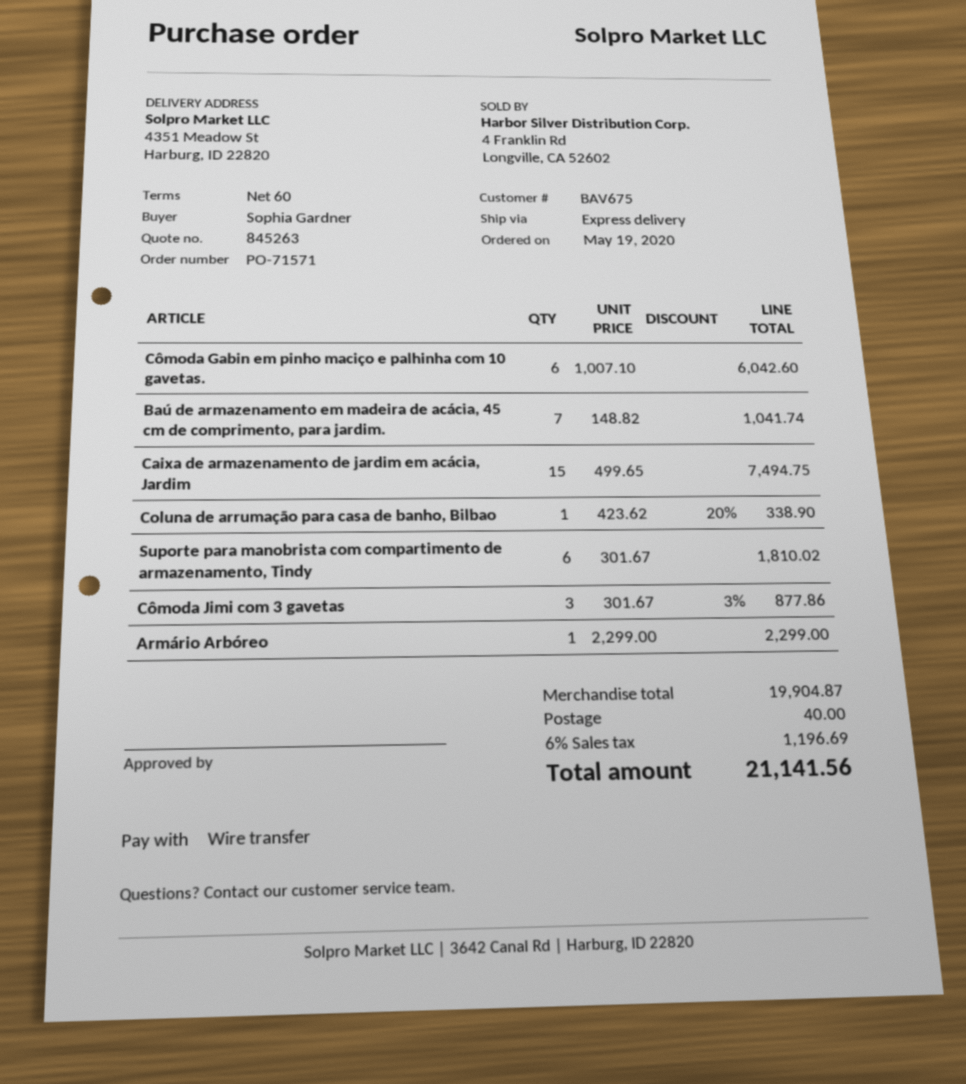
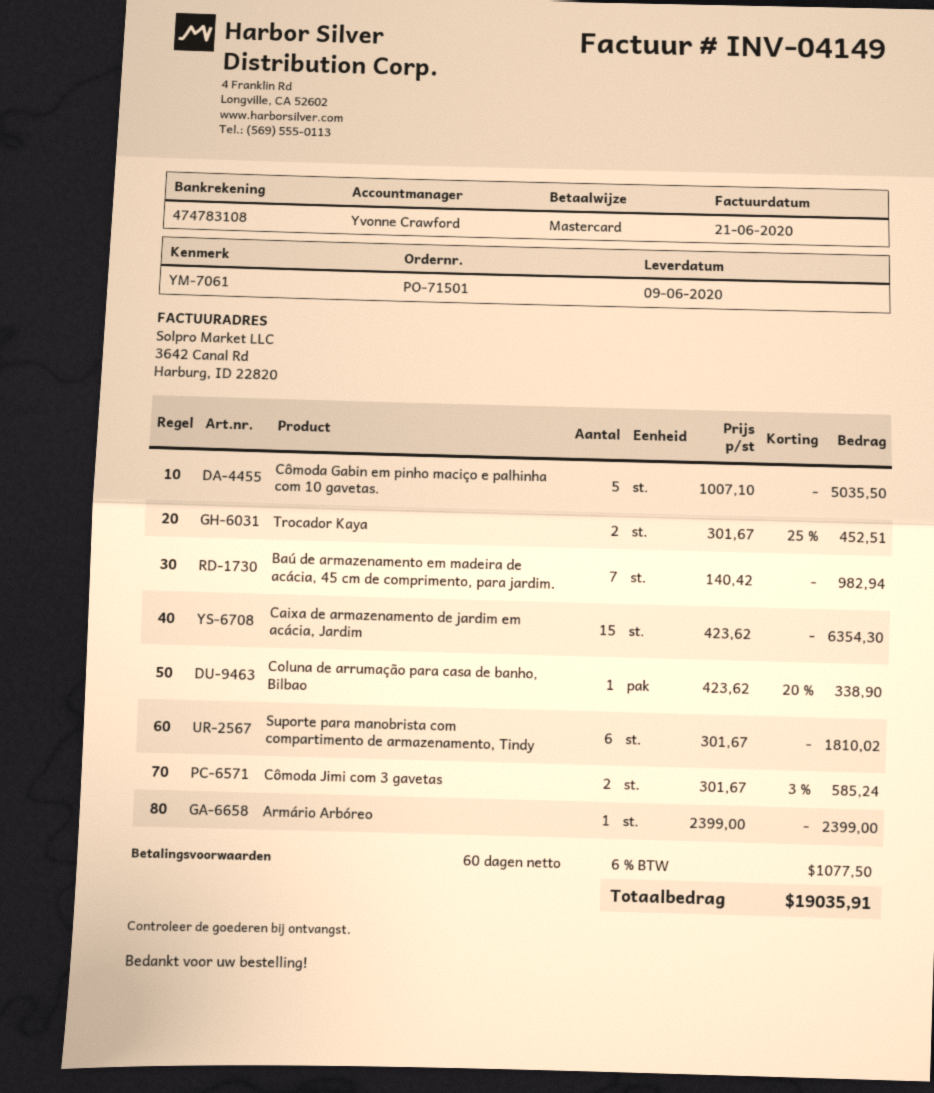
order number: PO-71571 -> PO-71501
payment method: bank transfer -> Mastercard
Cômoda Gabin em pinho maciço e palhinha com 10 gavetas.: 6 x 1007.10 = 6042.60 -> 5 x 1007.10 = 5035.50
Baú de armazenamento em madeira de acácia, 45 cm de comprimento, para jardim.: 7 x 148.82 = 1041.74 -> 7 x 140.42 = 982.94
Caixa de armazenamento de jardim em acácia, Jardim: 15 x 499.65 = 7494.75 -> 15 x 423.62 = 6354.30
Cômoda Jimi com 3 gavetas: 3 x 301.67 - 3% = 877.86 -> 2 x 301.67 - 3% = 585.24
Armário Arbóreo: 1 x 2299.00 = 2299.00 -> 1 x 2399.00 = 2399.00
Trocador Kaya: none -> 2 x 301.67 - 25% = 452.51
shipping: 40.00 -> none
tax: 6% = 1196.69 -> 6% = 1077.50
total: 21141.56 -> 19035.91

